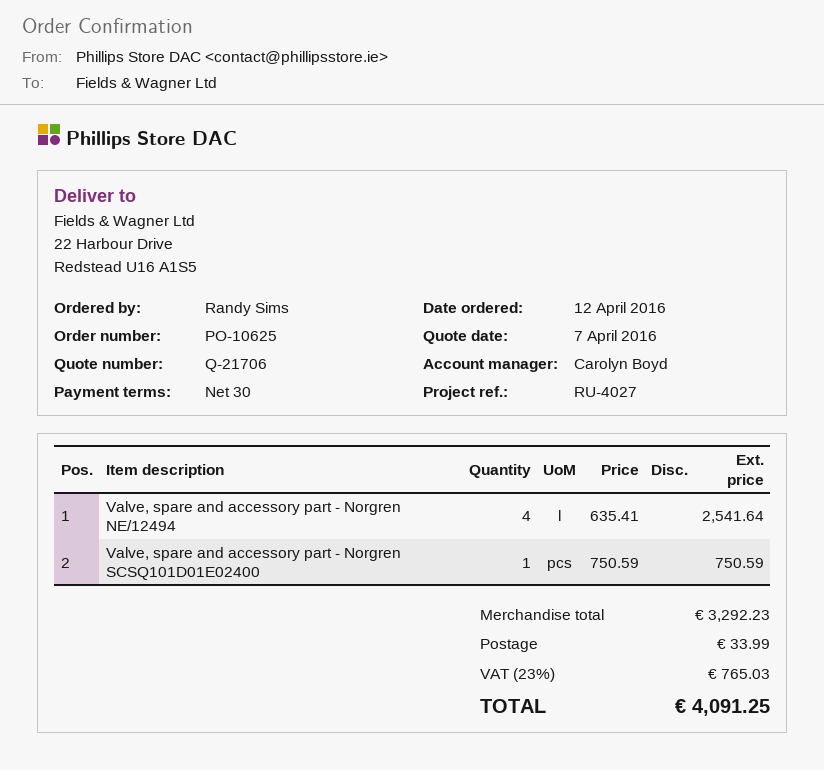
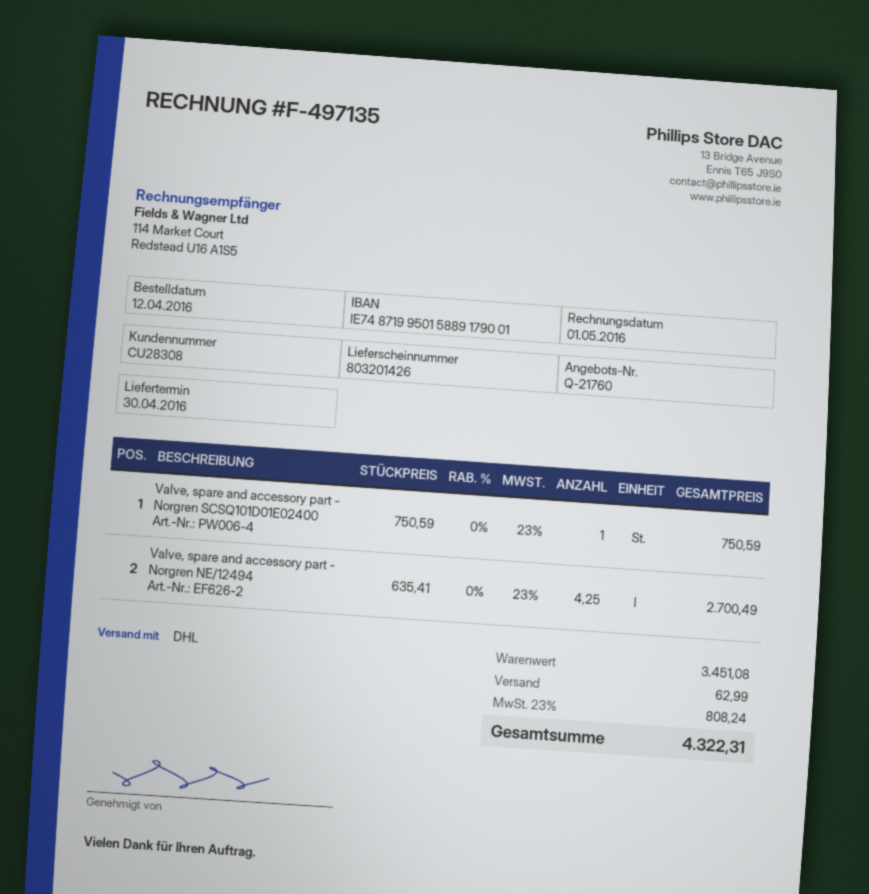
quote number: Q-21706 -> Q-21760
Valve, spare and accessory part - Norgren NE/12494: 4 x 635.41 = 2541.64 -> 4.25 x 635.41 = 2700.49
subtotal: 3292.23 -> 3451.08
shipping: 33.99 -> 62.99
tax: 23% = 765.03 -> 23% = 808.24
total: 4091.25 -> 4322.31

